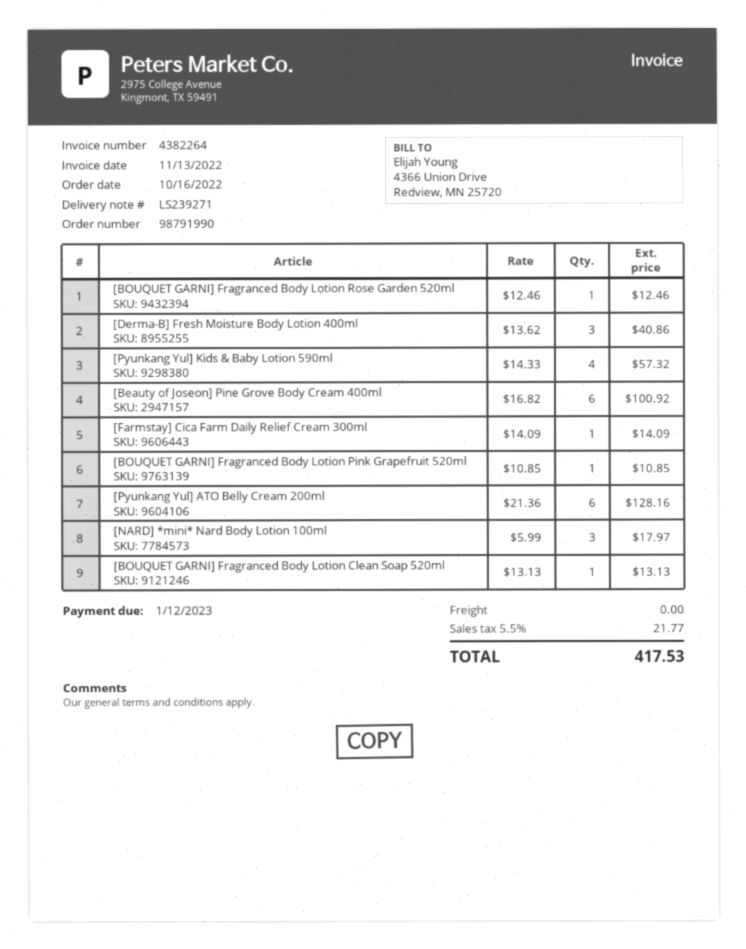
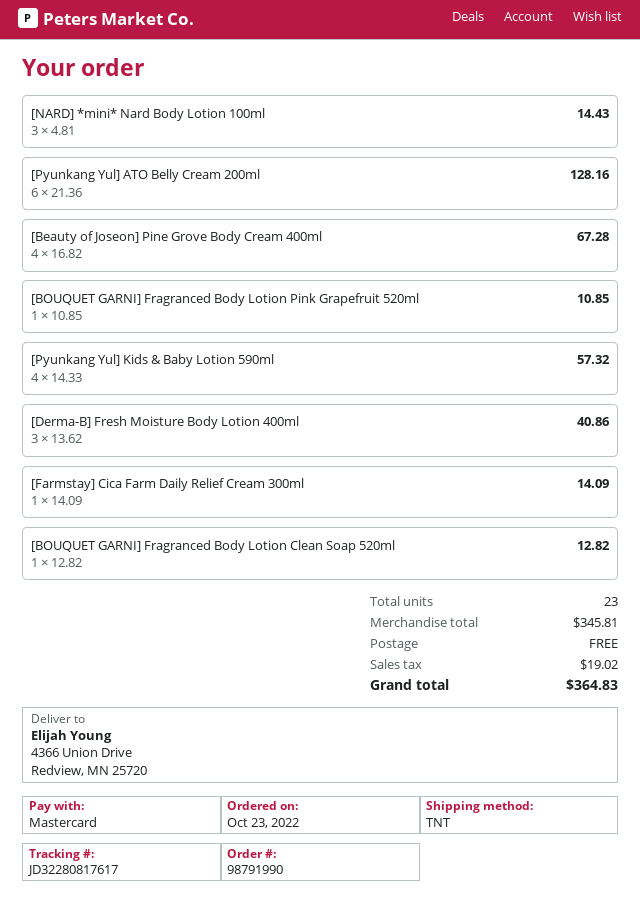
order date: 2022-10-16 -> 2022-10-23
[BOUQUET GARNI] Fragranced Body Lotion Rose Garden 520ml: 1 x 12.46 = 12.46 -> none
[Beauty of Joseon] Pine Grove Body Cream 400ml: 6 x 16.82 = 100.92 -> 4 x 16.82 = 67.28
[NARD] *mini* Nard Body Lotion 100ml: 3 x 5.99 = 17.97 -> 3 x 4.81 = 14.43
[BOUQUET GARNI] Fragranced Body Lotion Clean Soap 520ml: 1 x 13.13 = 13.13 -> 1 x 12.82 = 12.82
tax: 21.77 -> 19.02
total: 417.53 -> 364.83

